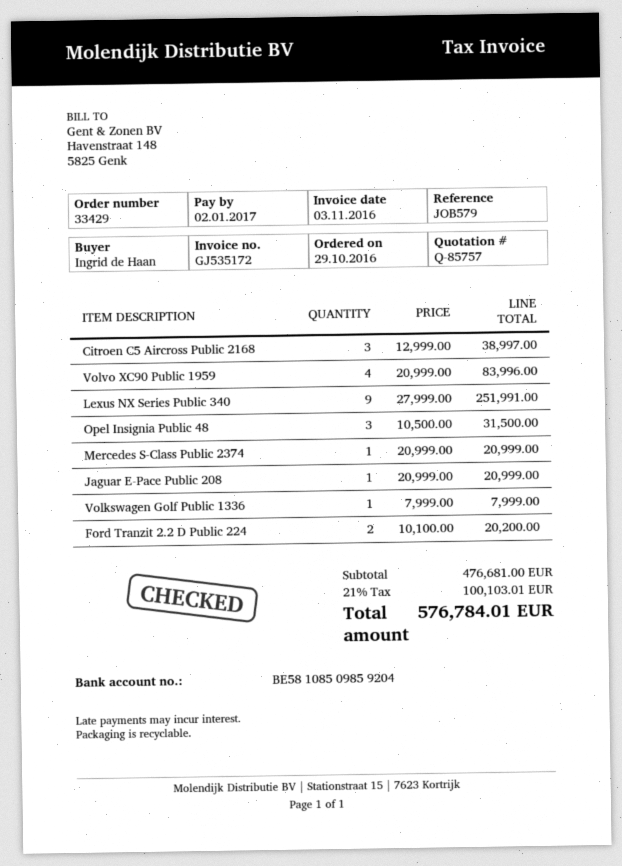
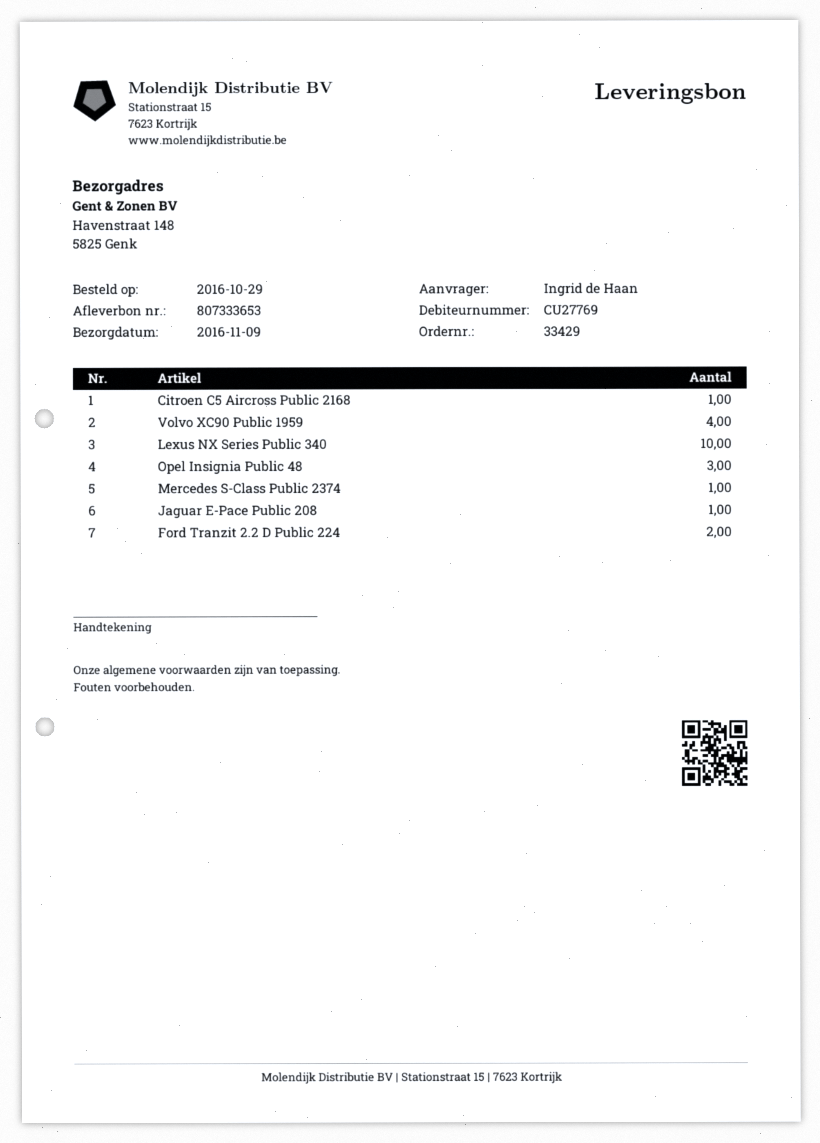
Citroen C5 Aircross Public 2168: 3 -> 1
Lexus NX Series Public 340: 9 -> 10
Volkswagen Golf Public 1336: 1 -> none

